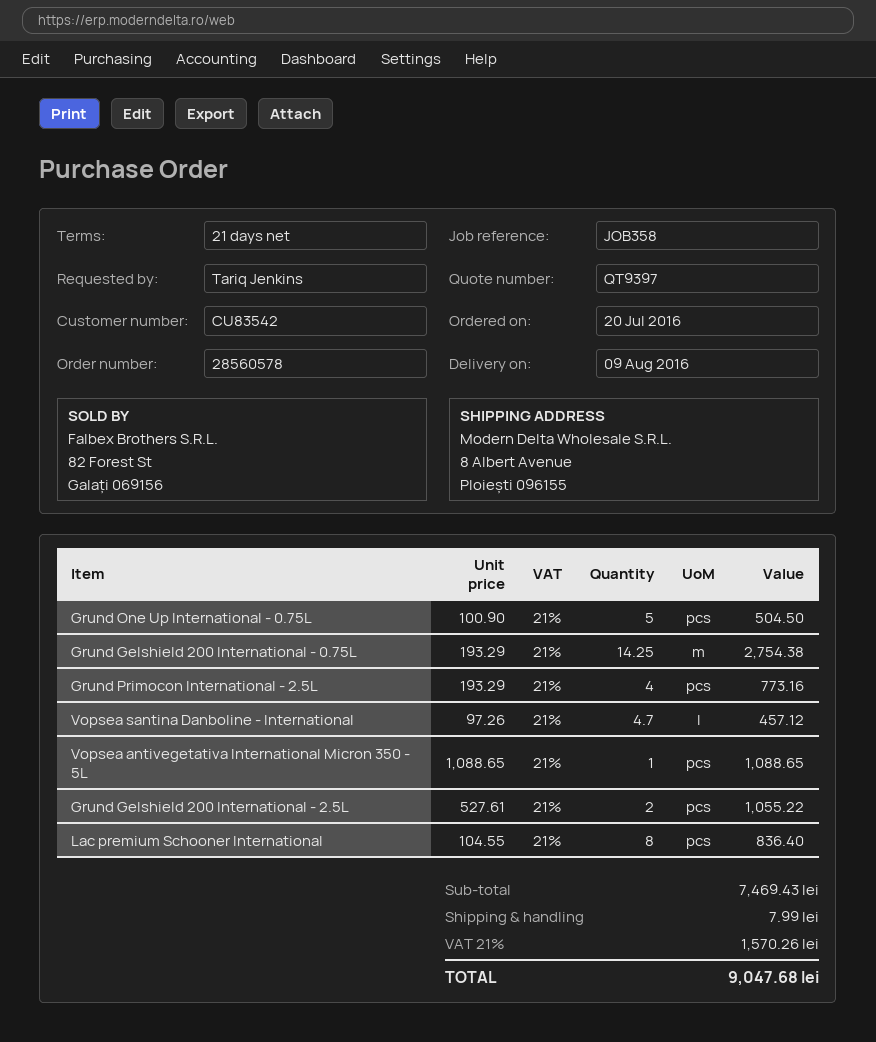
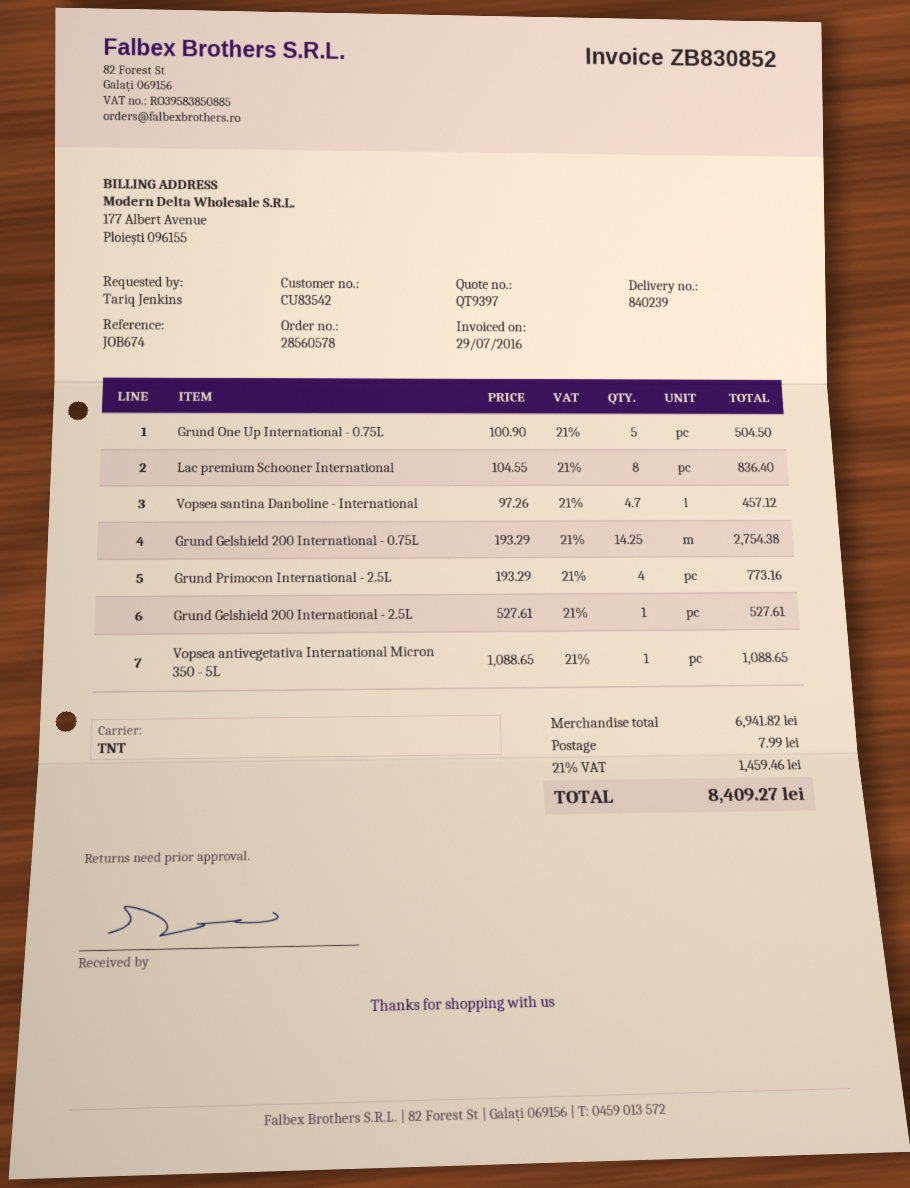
reference: JOB358 -> JOB674
Grund Gelshield 200 International - 2.5L: 2 x 527.61 = 1055.22 -> 1 x 527.61 = 527.61
subtotal: 7469.43 -> 6941.82
tax: 21% = 1570.26 -> 21% = 1459.46
total: 9047.68 -> 8409.27

